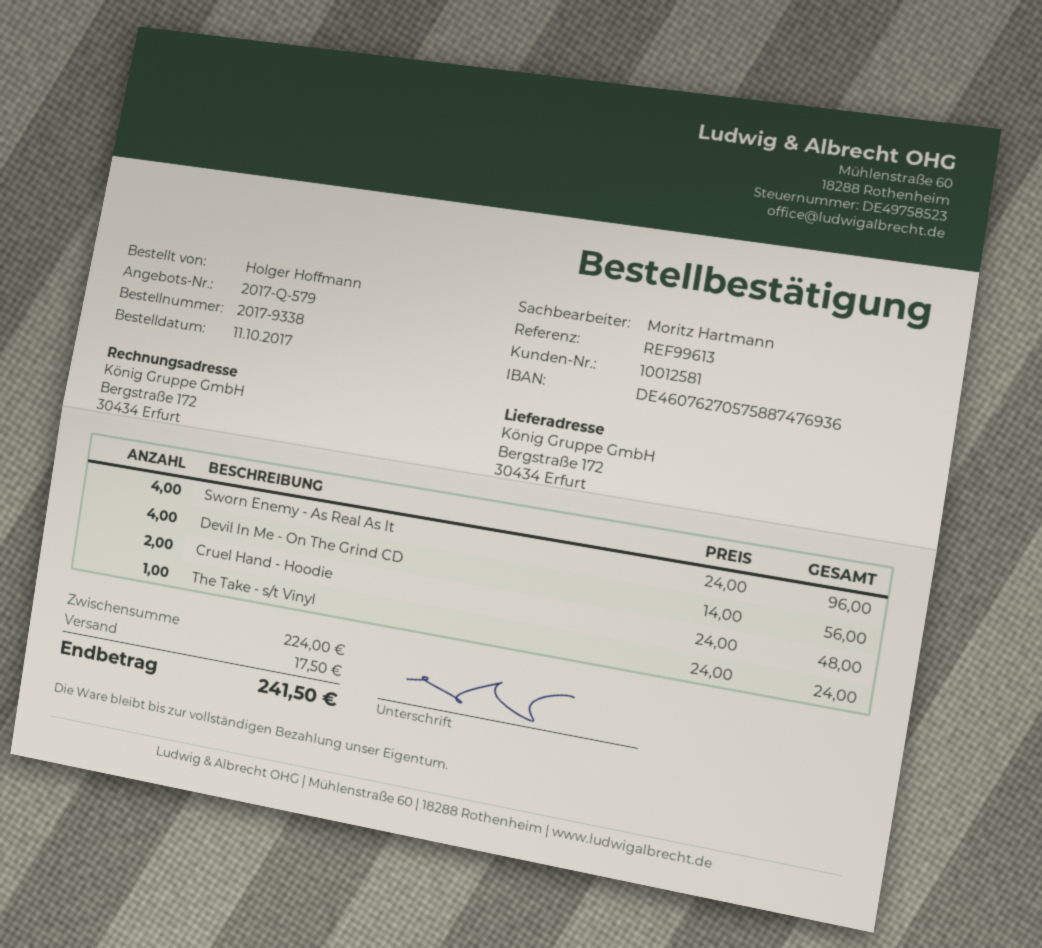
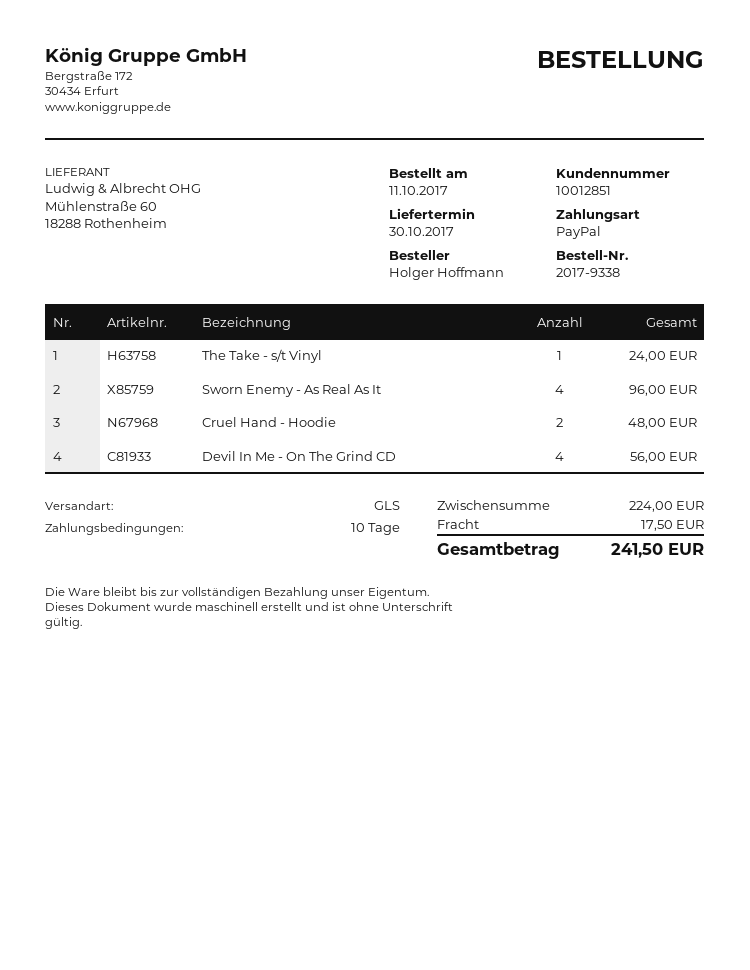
customer number: 10012581 -> 10012851

